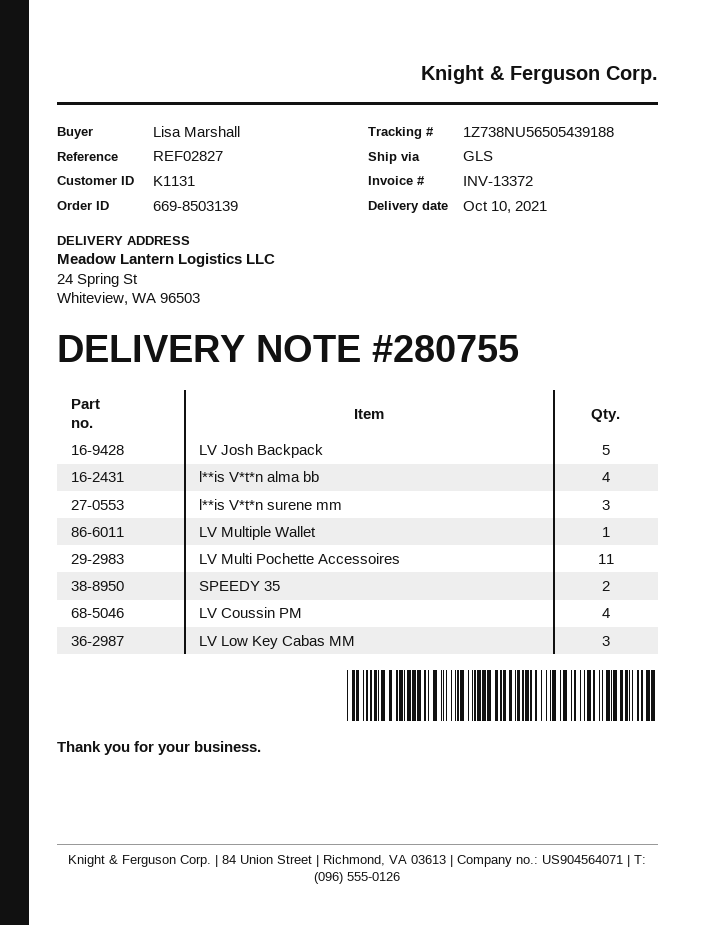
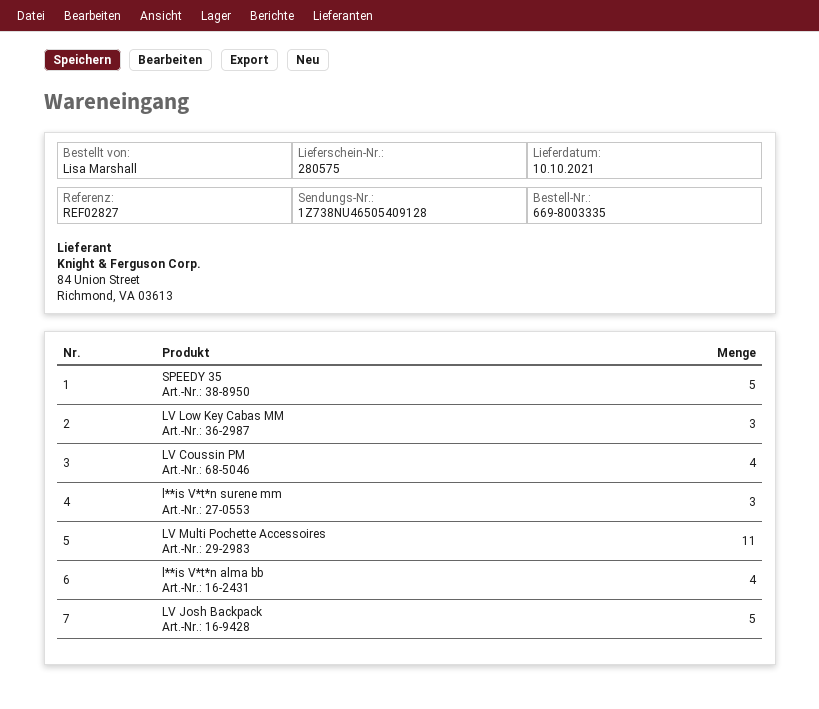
order number: 669-8503139 -> 669-8003335
delivery note number: 280755 -> 280575
tracking number: 1Z738NU56505439188 -> 1Z738NU46505409128
LV Multiple Wallet: 1 -> none
SPEEDY 35: 2 -> 5

